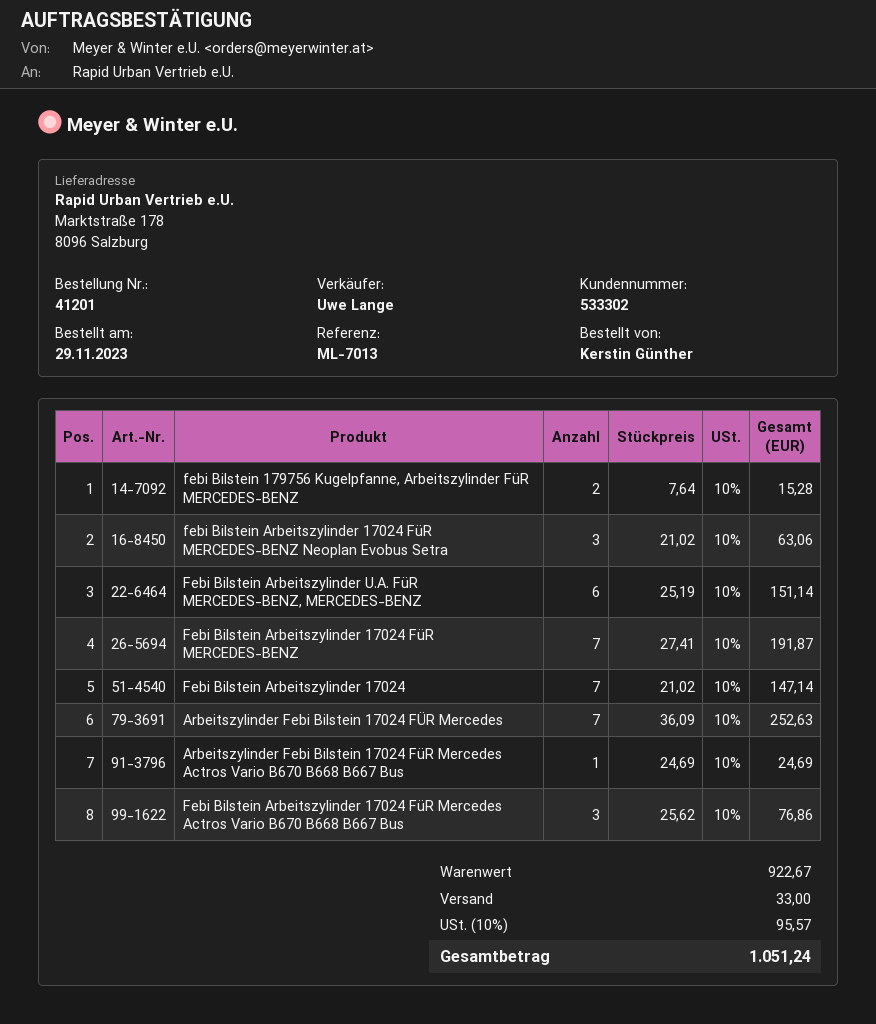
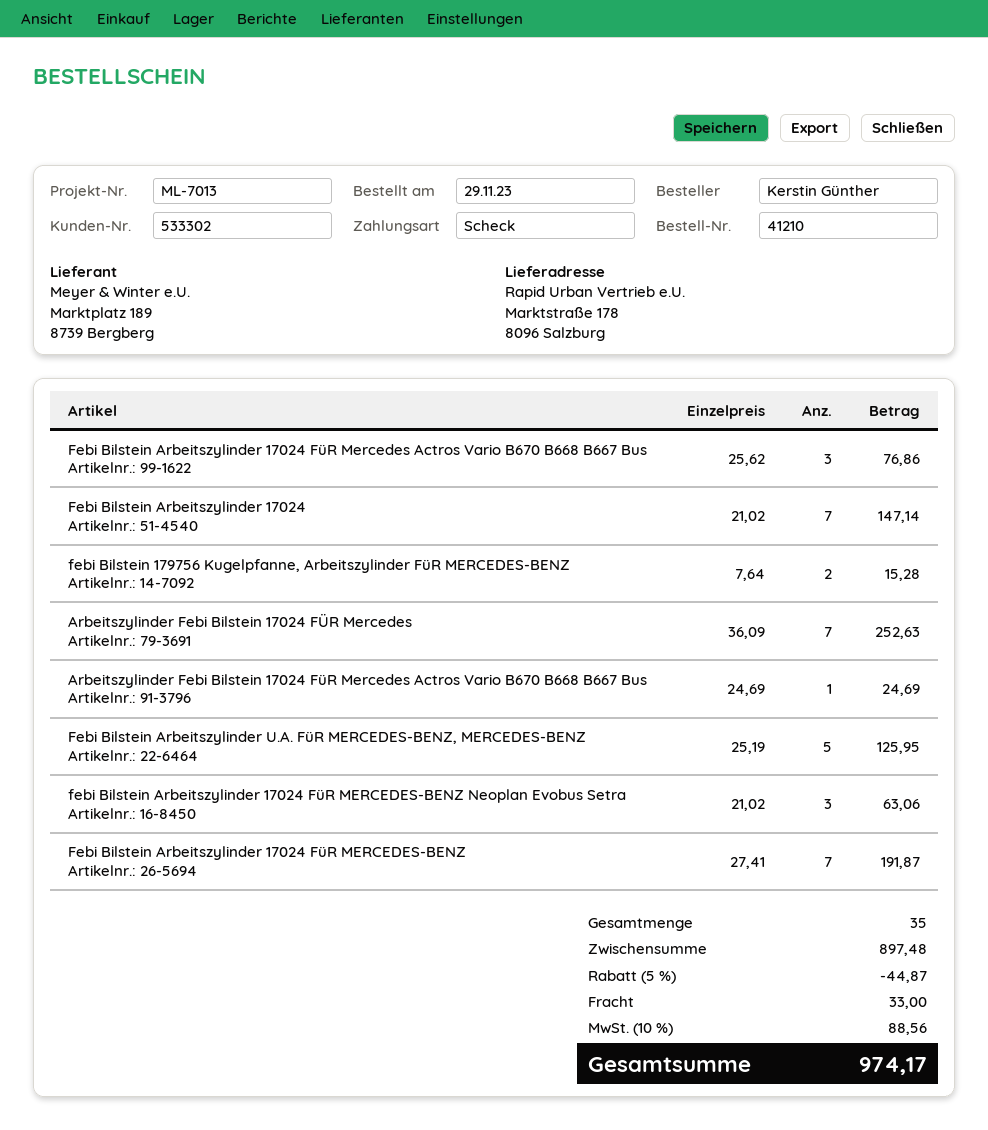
order number: 41201 -> 41210
Febi Bilstein Arbeitszylinder U.A. FüR MERCEDES-BENZ, MERCEDES-BENZ: 6 x 25.19 = 151.14 -> 5 x 25.19 = 125.95
subtotal: 922.67 -> 897.48
discount: none -> 5% = 44.87
tax: 10% = 95.57 -> 10% = 88.56
total: 1051.24 -> 974.17

